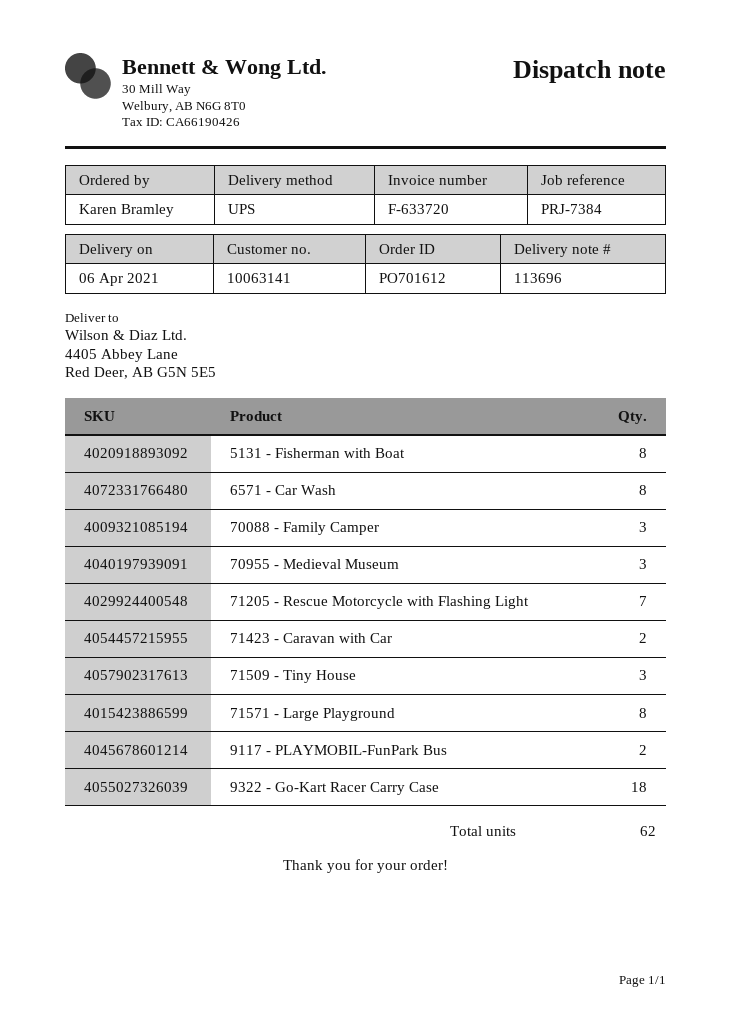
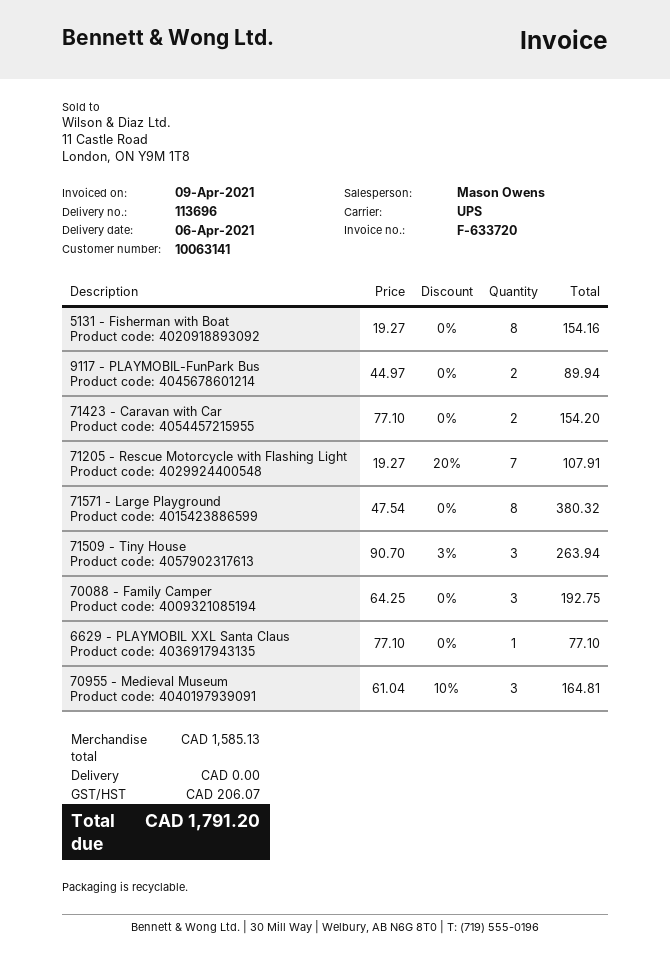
6571 - Car Wash: 8 -> none
9322 - Go-Kart Racer Carry Case: 18 -> none
6629 - PLAYMOBIL XXL Santa Claus: none -> 1

